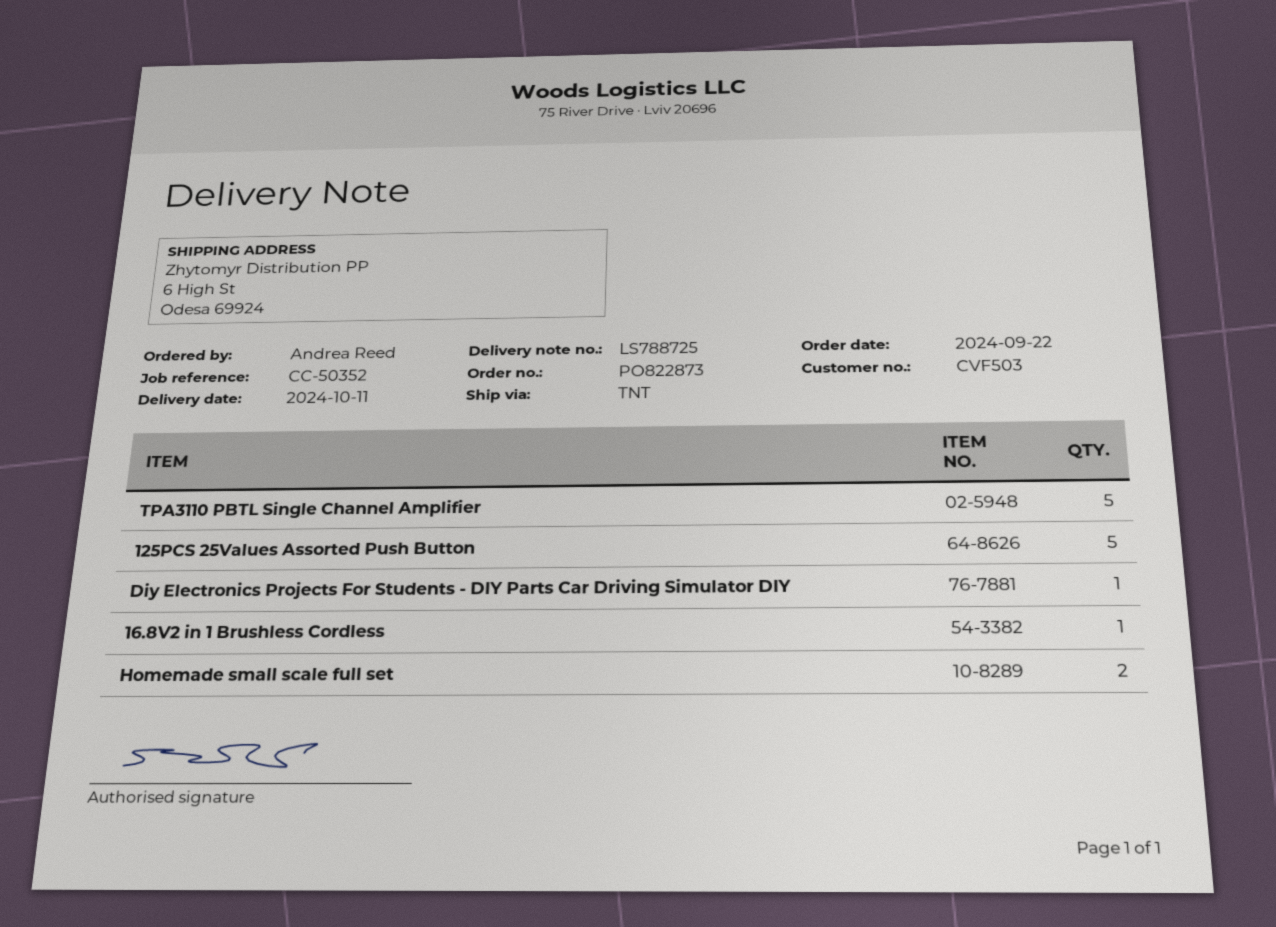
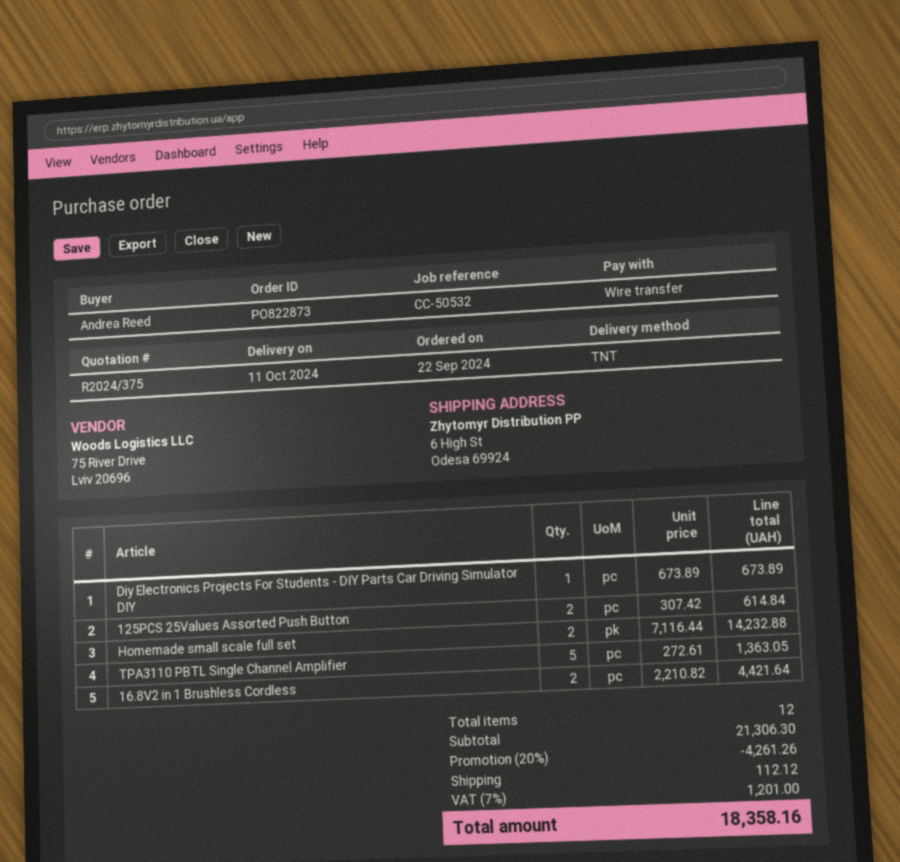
reference: CC-50352 -> CC-50532
125PCS 25Values Assorted Push Button: 5 -> 2
16.8V2 in 1 Brushless Cordless: 1 -> 2

